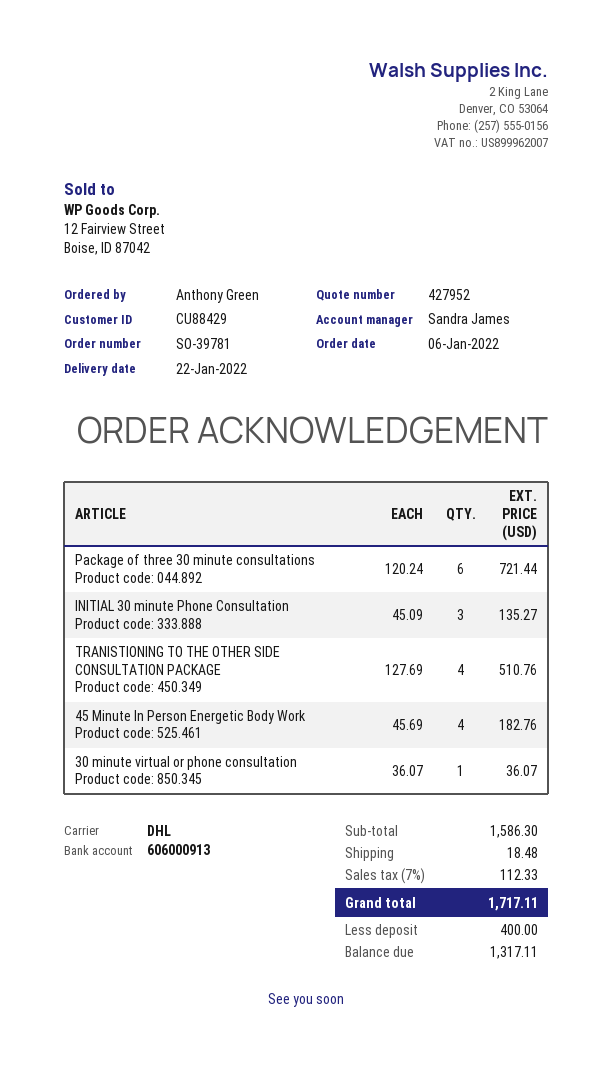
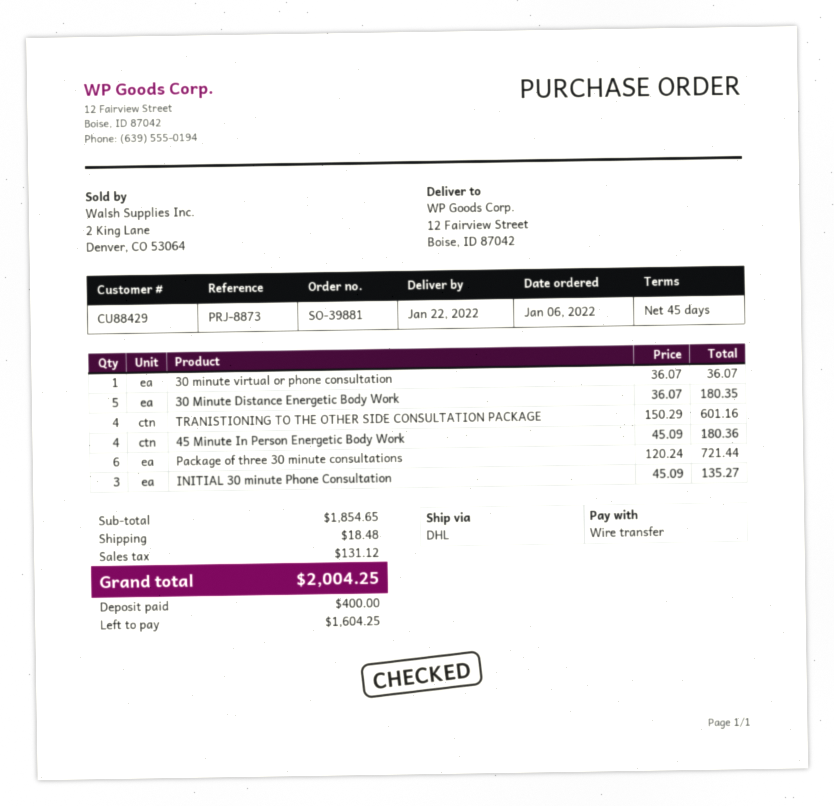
order number: SO-39781 -> SO-39881
TRANISTIONING TO THE OTHER SIDE CONSULTATION PACKAGE: 4 x 127.69 = 510.76 -> 4 x 150.29 = 601.16
45 Minute In Person Energetic Body Work: 4 x 45.69 = 182.76 -> 4 x 45.09 = 180.36
30 Minute Distance Energetic Body Work: none -> 5 x 36.07 = 180.35
subtotal: 1586.30 -> 1854.65
tax: 112.33 -> 131.12
total: 1717.11 -> 2004.25
balance: 1317.11 -> 1604.25

